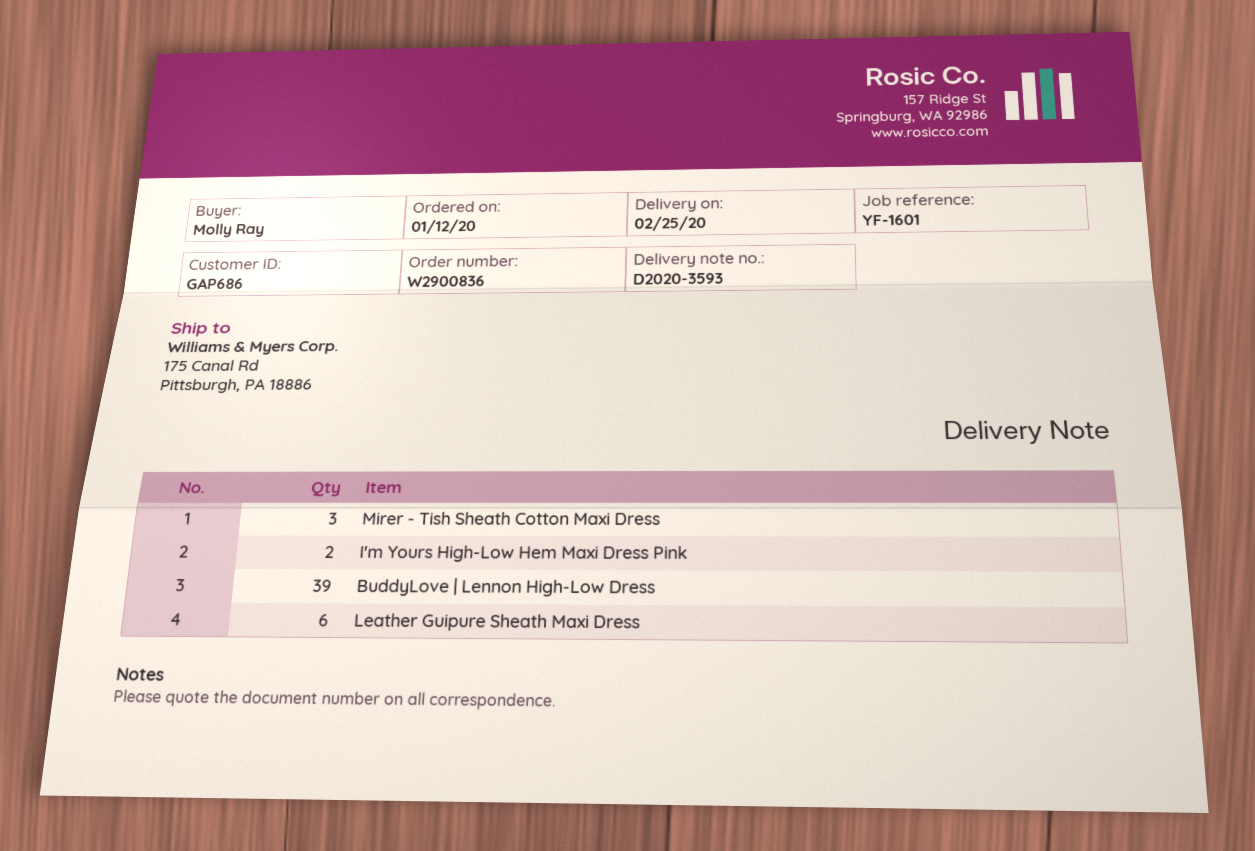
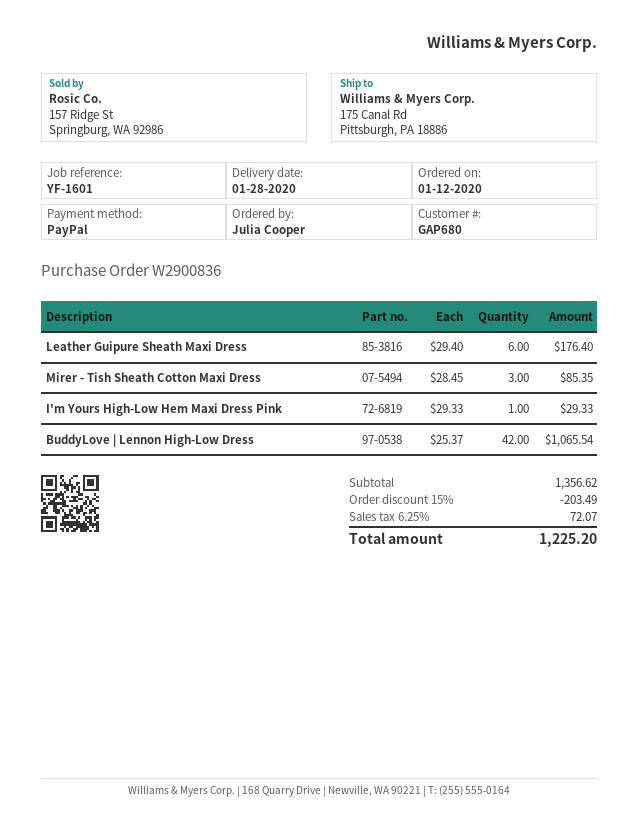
delivery date: 2020-02-25 -> 2020-01-28
customer number: GAP686 -> GAP680
ordered by: Molly Ray -> Julia Cooper
I'm Yours High-Low Hem Maxi Dress Pink: 2 -> 1
BuddyLove | Lennon High-Low Dress: 39 -> 42

